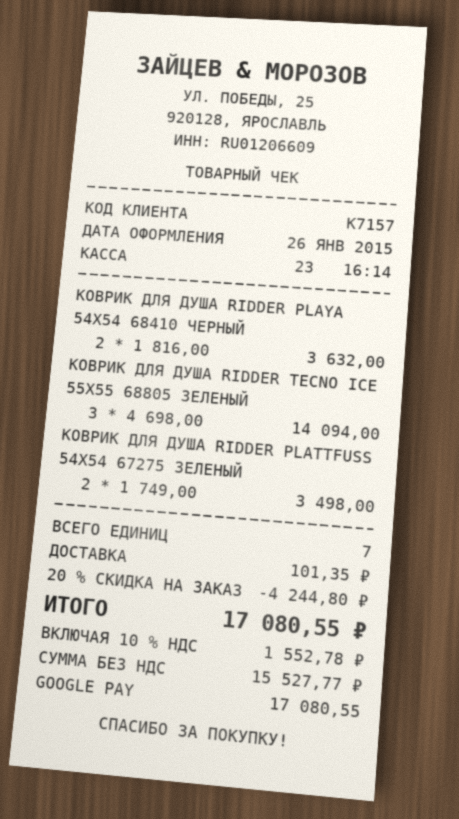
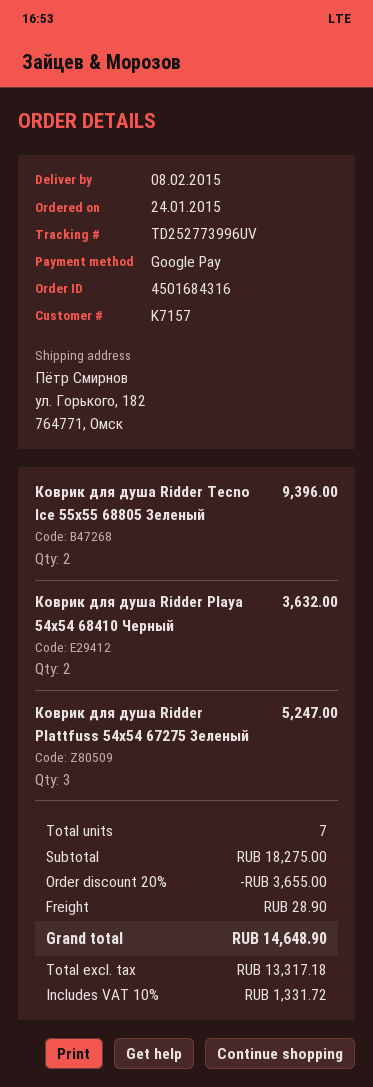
order date: 2015-01-26 -> 2015-01-24
КОВРИК ДЛЯ ДУША RIDDER TECNO ICE 55X55 68805 ЗЕЛЕНЫЙ: 3 for 14094.00 -> 2 for 9396.00
КОВРИК ДЛЯ ДУША RIDDER PLATTFUSS 54X54 67275 ЗЕЛЕНЫЙ: 2 for 3498.00 -> 3 for 5247.00
discount: 20% = 4244.80 -> 20% = 3655.00
shipping: 101.35 -> 28.90
net: 15527.77 -> 13317.18
tax: 10% = 1552.78 -> 10% = 1331.72
total: 17080.55 -> 14648.90

